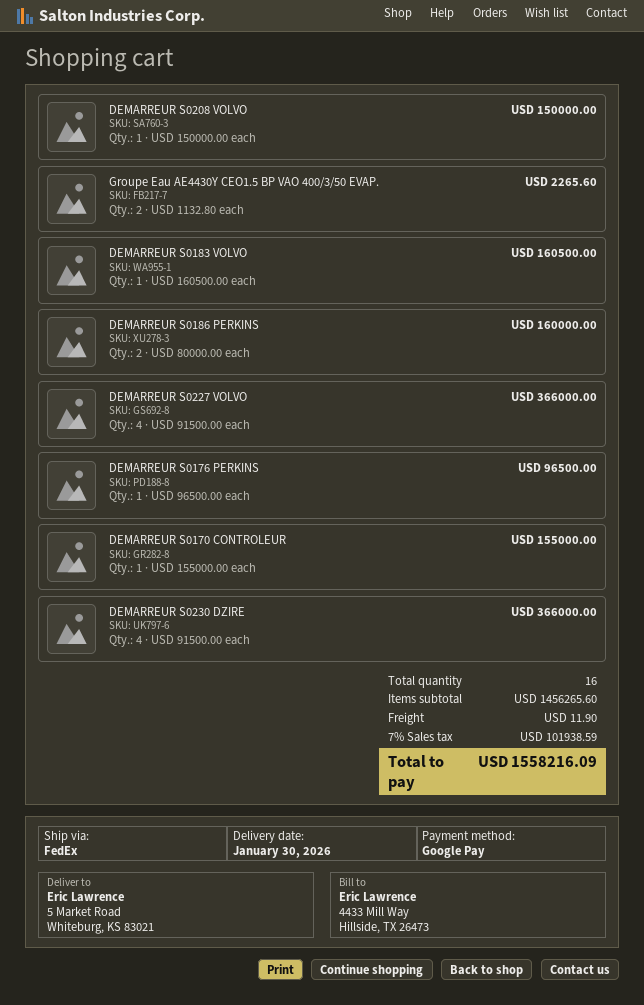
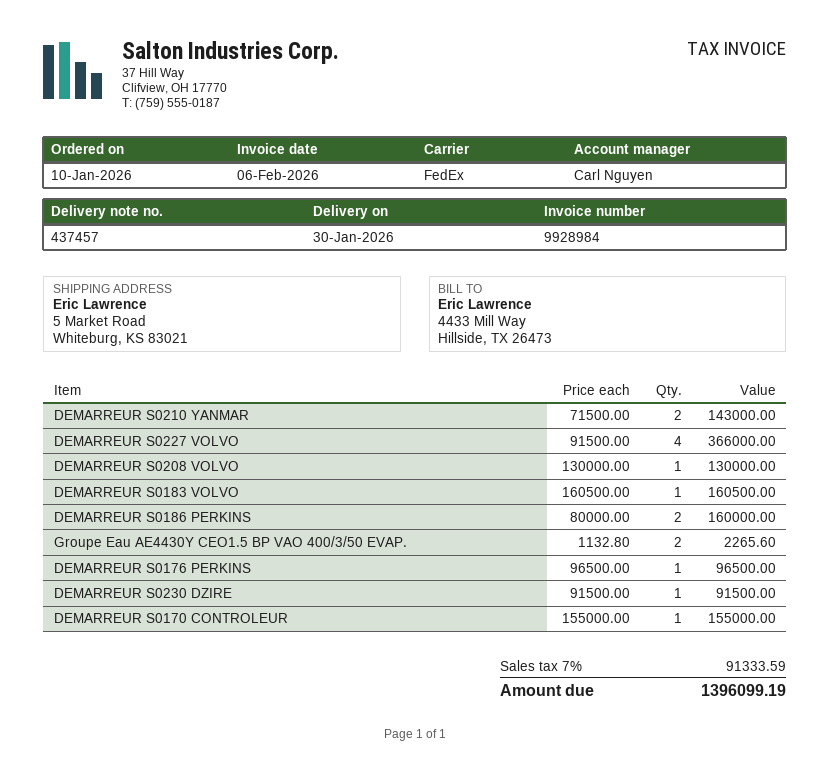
DEMARREUR S0208 VOLVO: 1 x 150000.00 = 150000.00 -> 1 x 130000.00 = 130000.00
DEMARREUR S0230 DZIRE: 4 x 91500.00 = 366000.00 -> 1 x 91500.00 = 91500.00
DEMARREUR S0210 YANMAR: none -> 2 x 71500.00 = 143000.00
shipping: 11.90 -> none
tax: 7% = 101938.59 -> 7% = 91333.59
total: 1558216.09 -> 1396099.19

